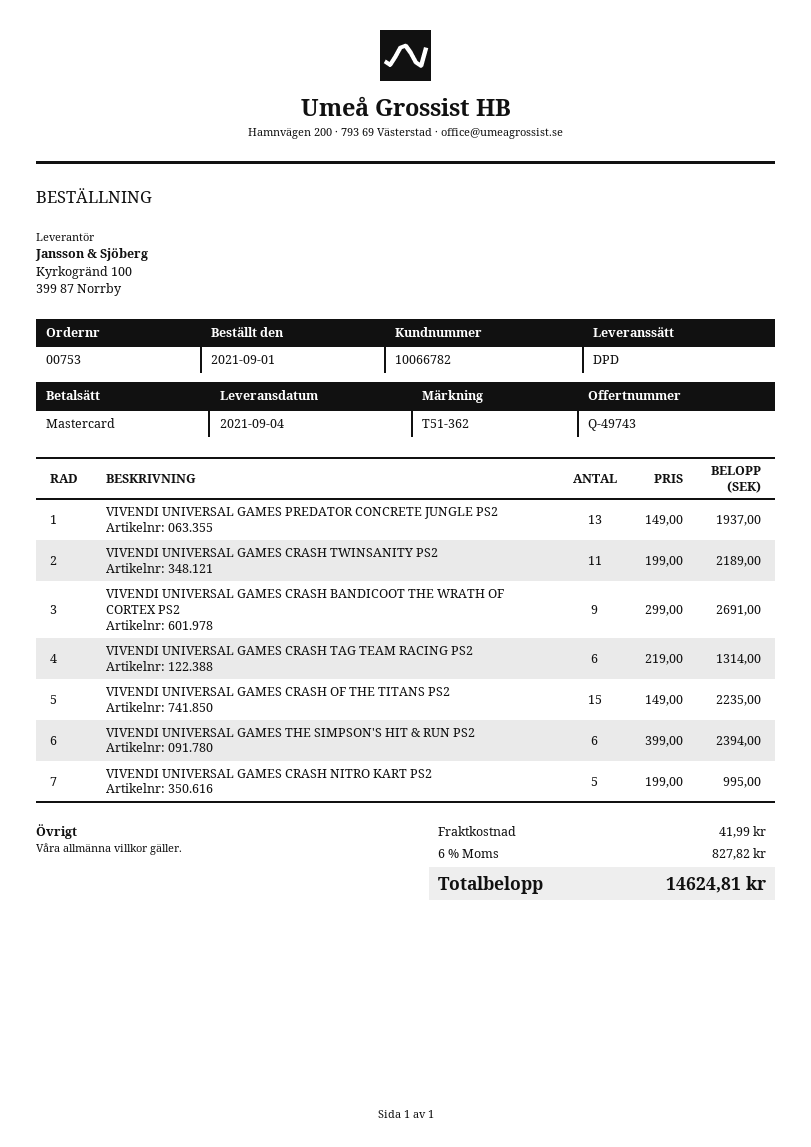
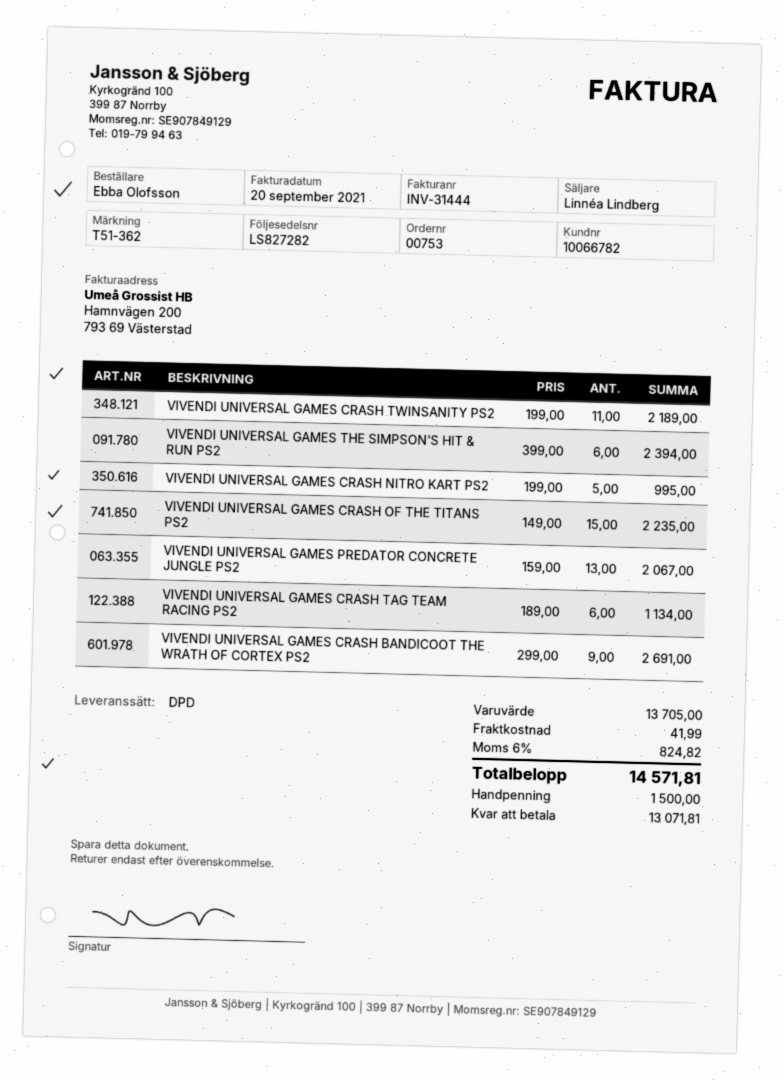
VIVENDI UNIVERSAL GAMES PREDATOR CONCRETE JUNGLE PS2: 13 x 149.00 = 1937.00 -> 13 x 159.00 = 2067.00
VIVENDI UNIVERSAL GAMES CRASH TAG TEAM RACING PS2: 6 x 219.00 = 1314.00 -> 6 x 189.00 = 1134.00
tax: 6% = 827.82 -> 6% = 824.82
total: 14624.81 -> 14571.81

